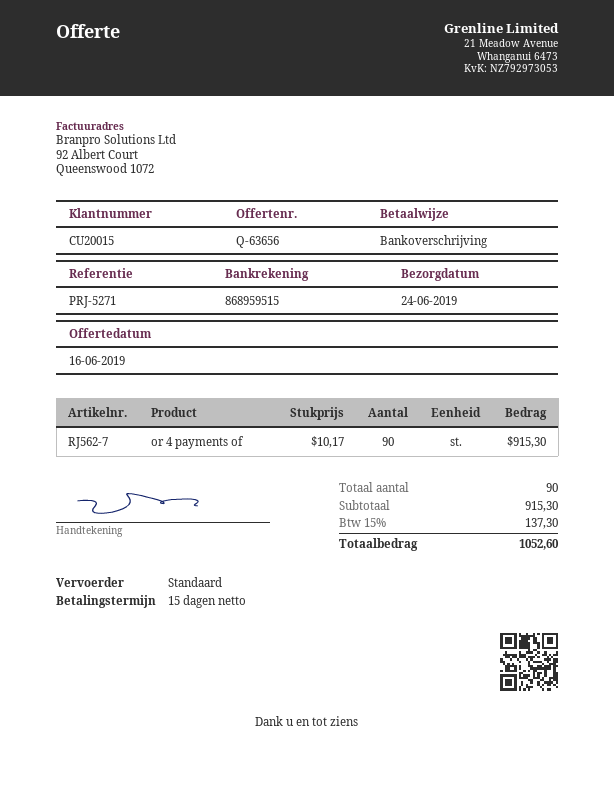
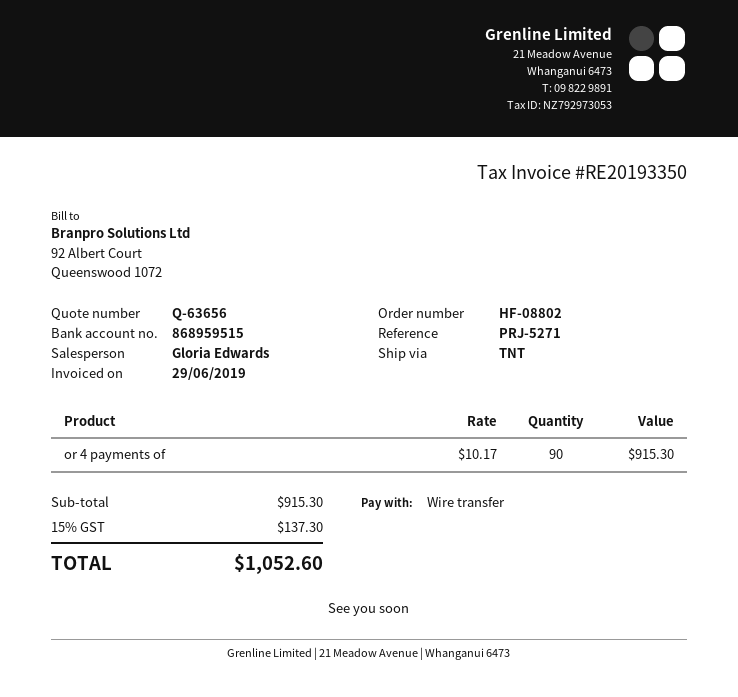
shipping method: standard -> TNT

